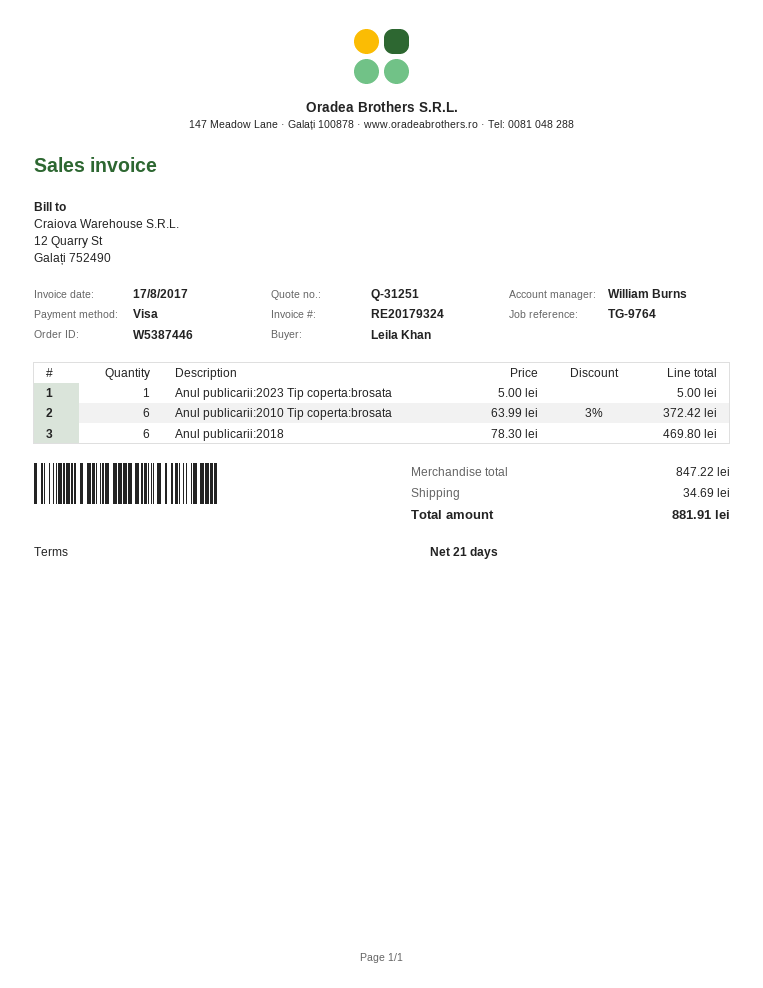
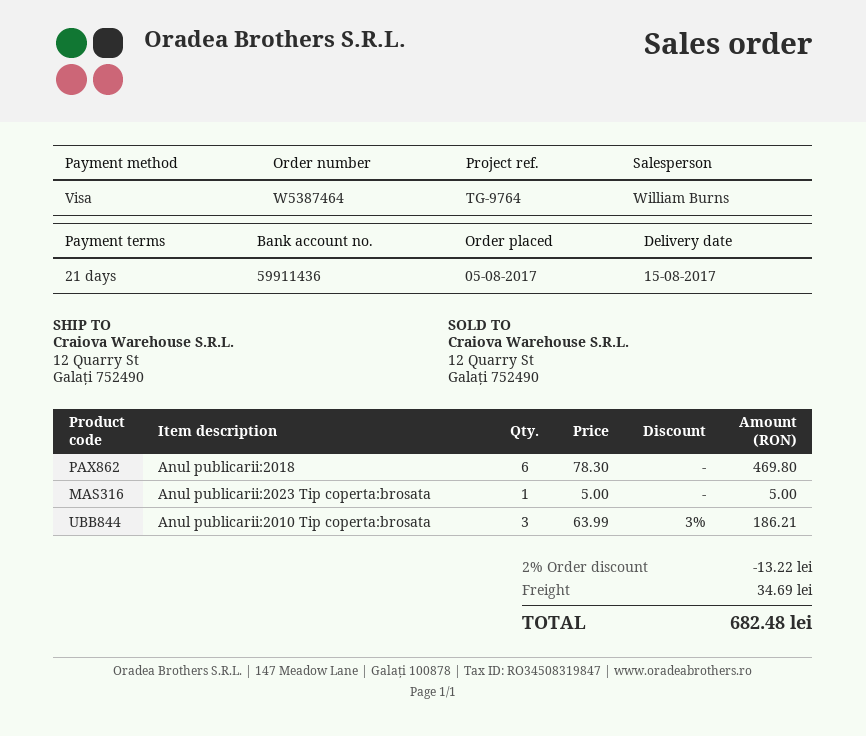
order number: W5387446 -> W5387464
Anul publicarii:2010 Tip coperta:brosata: 6 x 63.99 - 3% = 372.42 -> 3 x 63.99 - 3% = 186.21
discount: none -> 2% = 13.22
total: 881.91 -> 682.48

